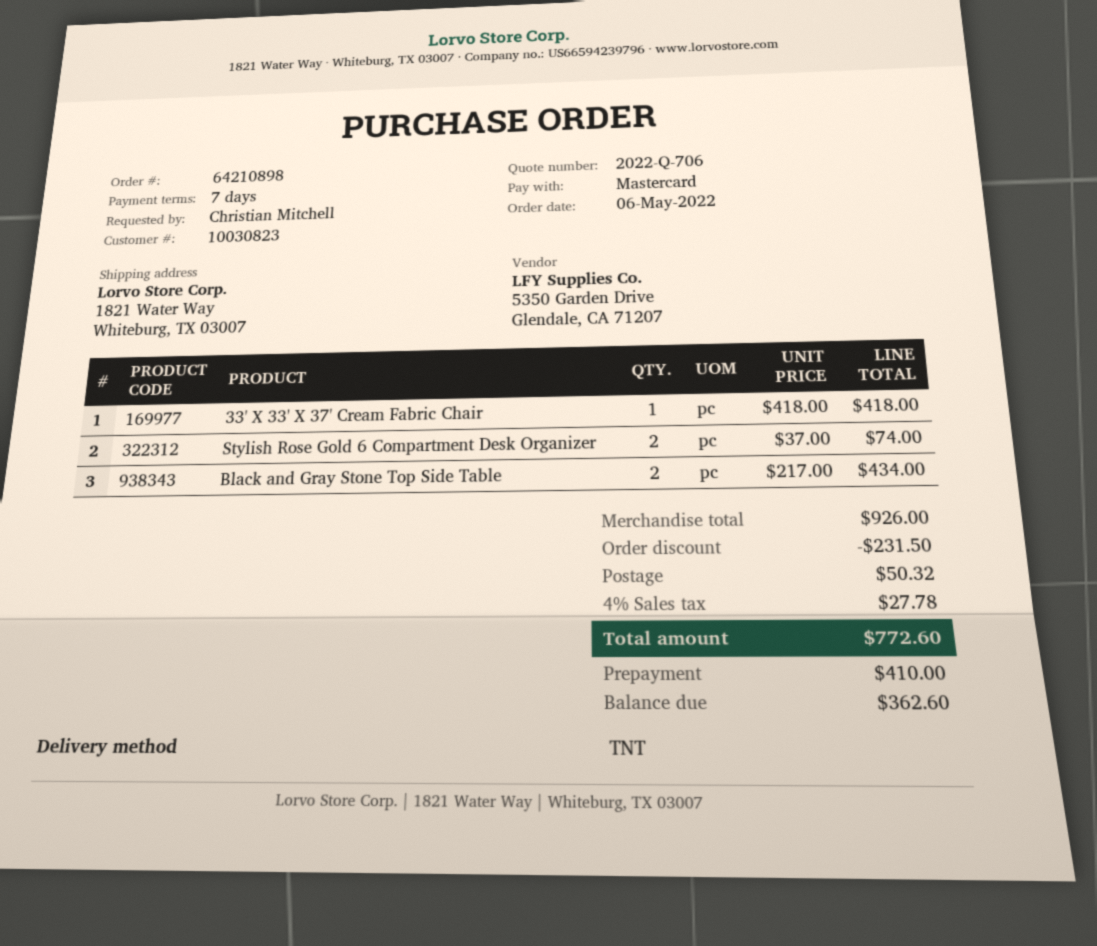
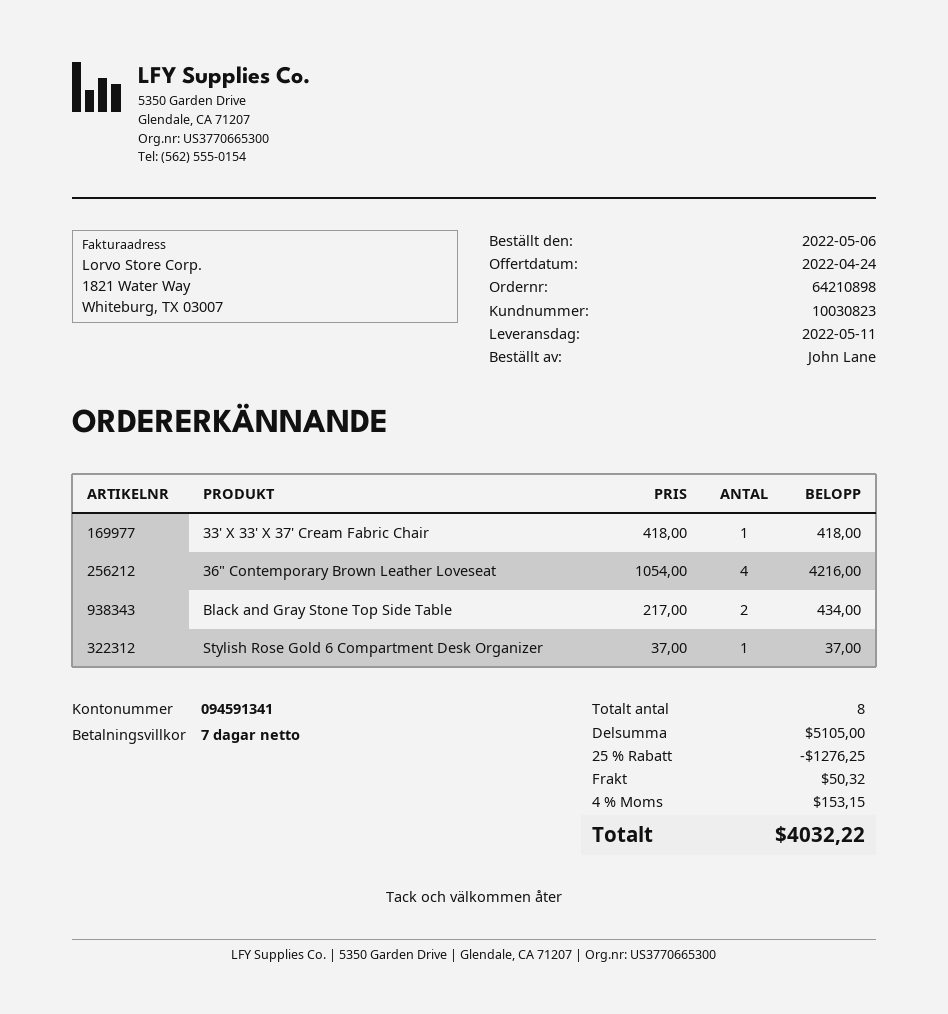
ordered by: Christian Mitchell -> John Lane
Stylish Rose Gold 6 Compartment Desk Organizer: 2 x 37.00 = 74.00 -> 1 x 37.00 = 37.00
36" Contemporary Brown Leather Loveseat: none -> 4 x 1054.00 = 4216.00
subtotal: 926.00 -> 5105.00
discount: 231.50 -> 1276.25
tax: 4% = 27.78 -> 4% = 153.15
total: 772.60 -> 4032.22

